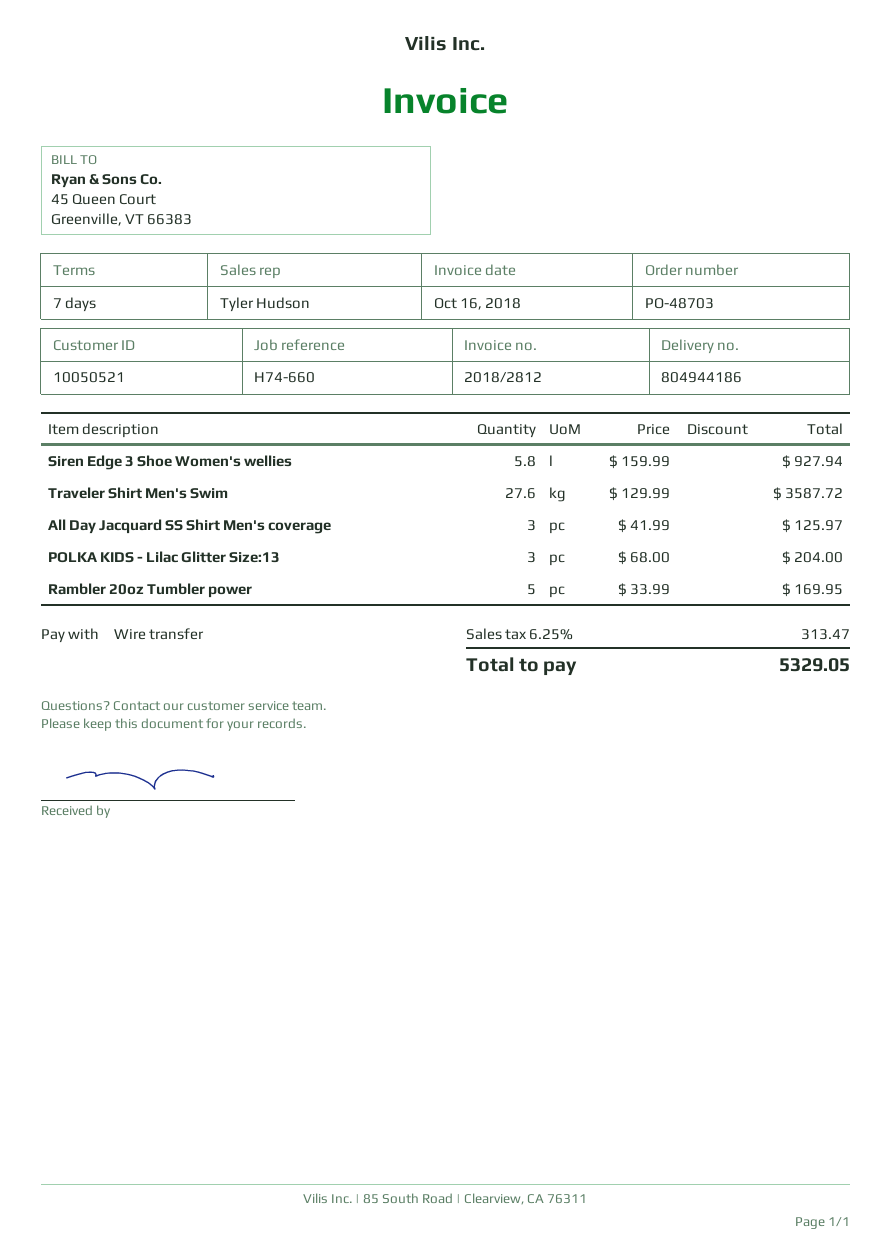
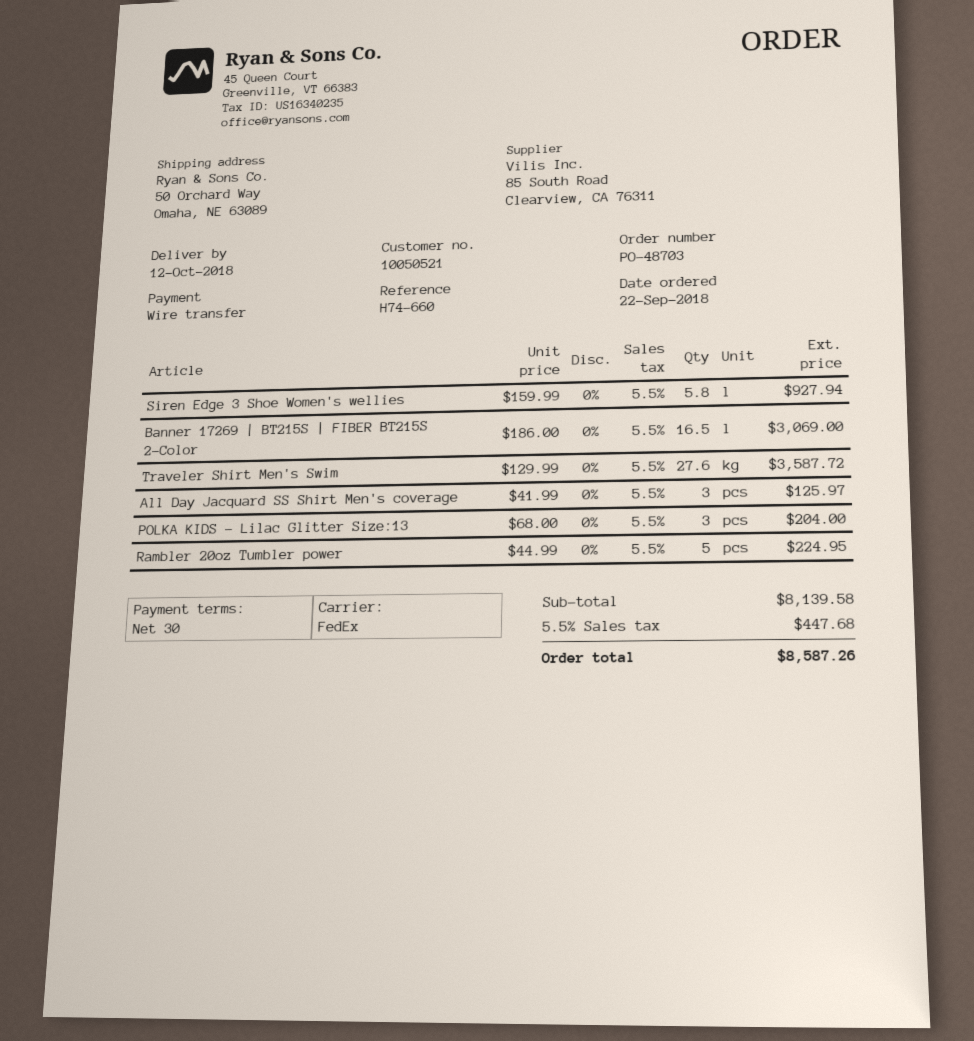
payment terms: 7 days -> 30 days
Rambler 20oz Tumbler power: 5 x 33.99 = 169.95 -> 5 x 44.99 = 224.95
Banner 17269 | BT215S | FIBER BT215S 2-Color: none -> 16.5 x 186.00 = 3069.00
tax: 6.25% = 313.47 -> 5.5% = 447.68
total: 5329.05 -> 8587.26

